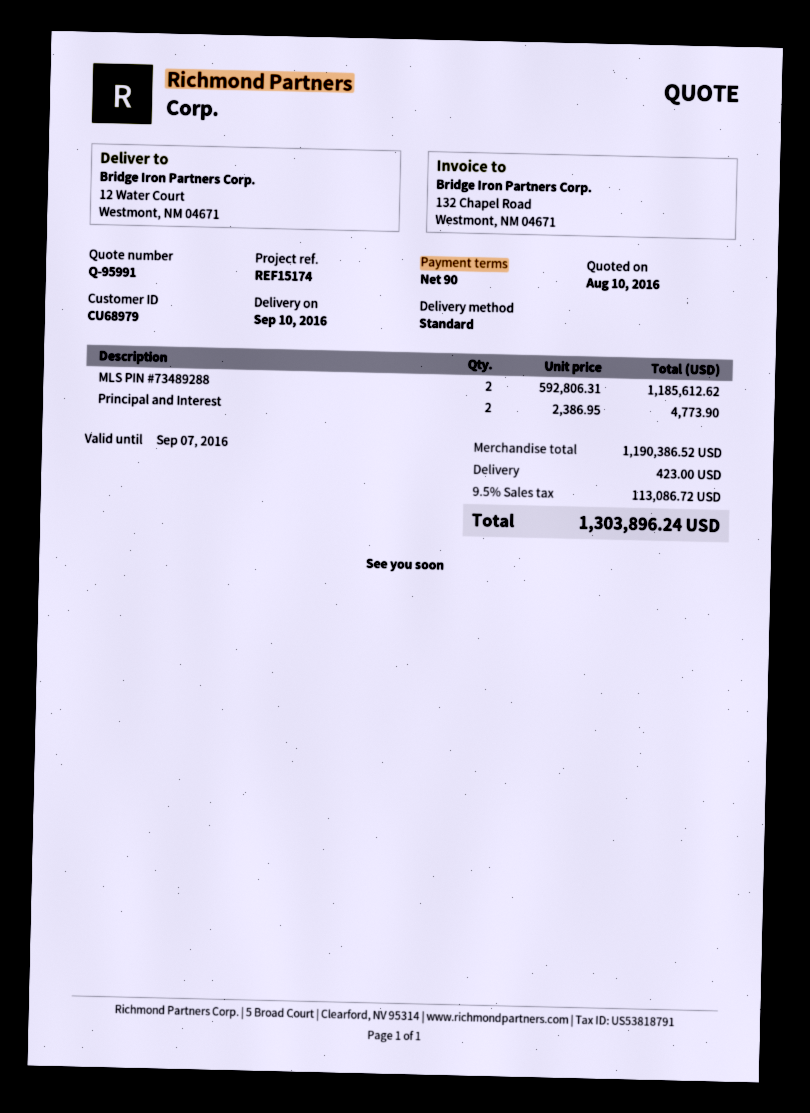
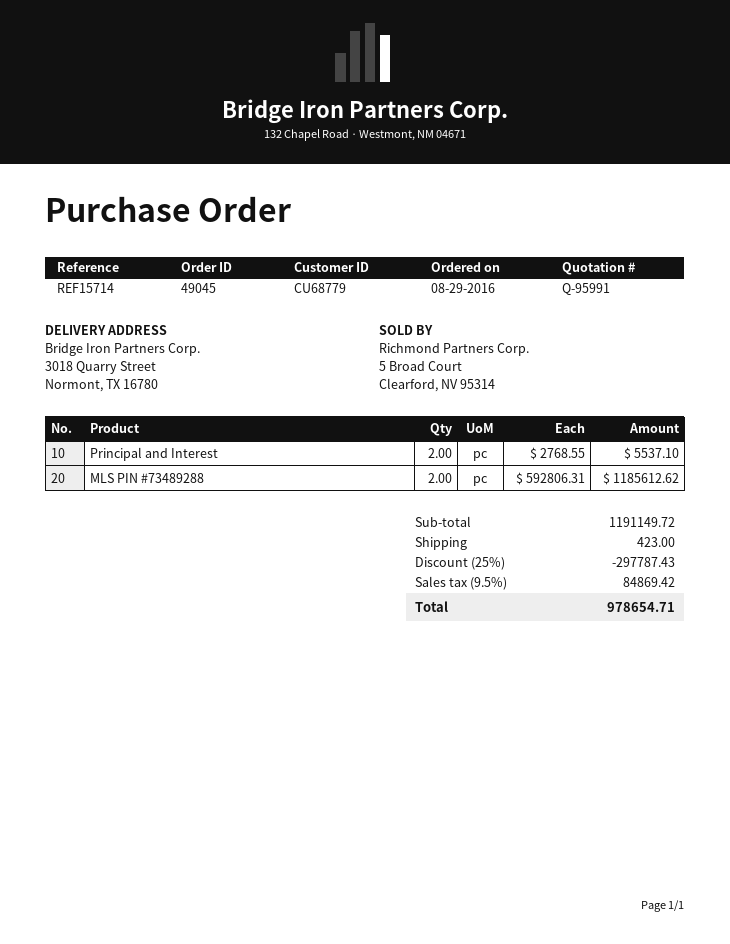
customer number: CU68979 -> CU68779
reference: REF15174 -> REF15714
ship to: 12 Water Court, Westmont, NM 04671 -> 3018 Quarry Street, Normont, TX 16780
Principal and Interest: 2 x 2386.95 = 4773.90 -> 2 x 2768.55 = 5537.10
subtotal: 1190386.52 -> 1191149.72
discount: none -> 25% = 297787.43
tax: 9.5% = 113086.72 -> 9.5% = 84869.42
total: 1303896.24 -> 978654.71

